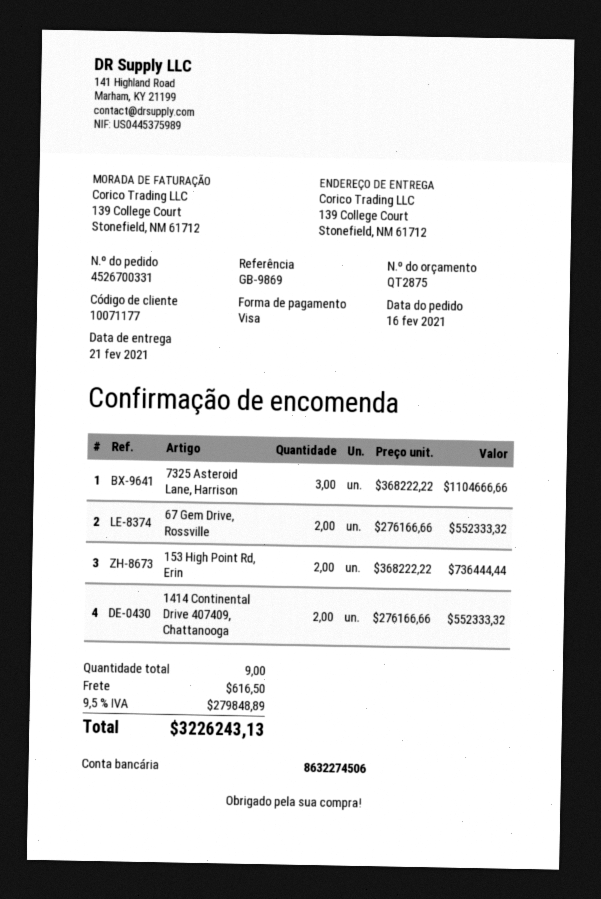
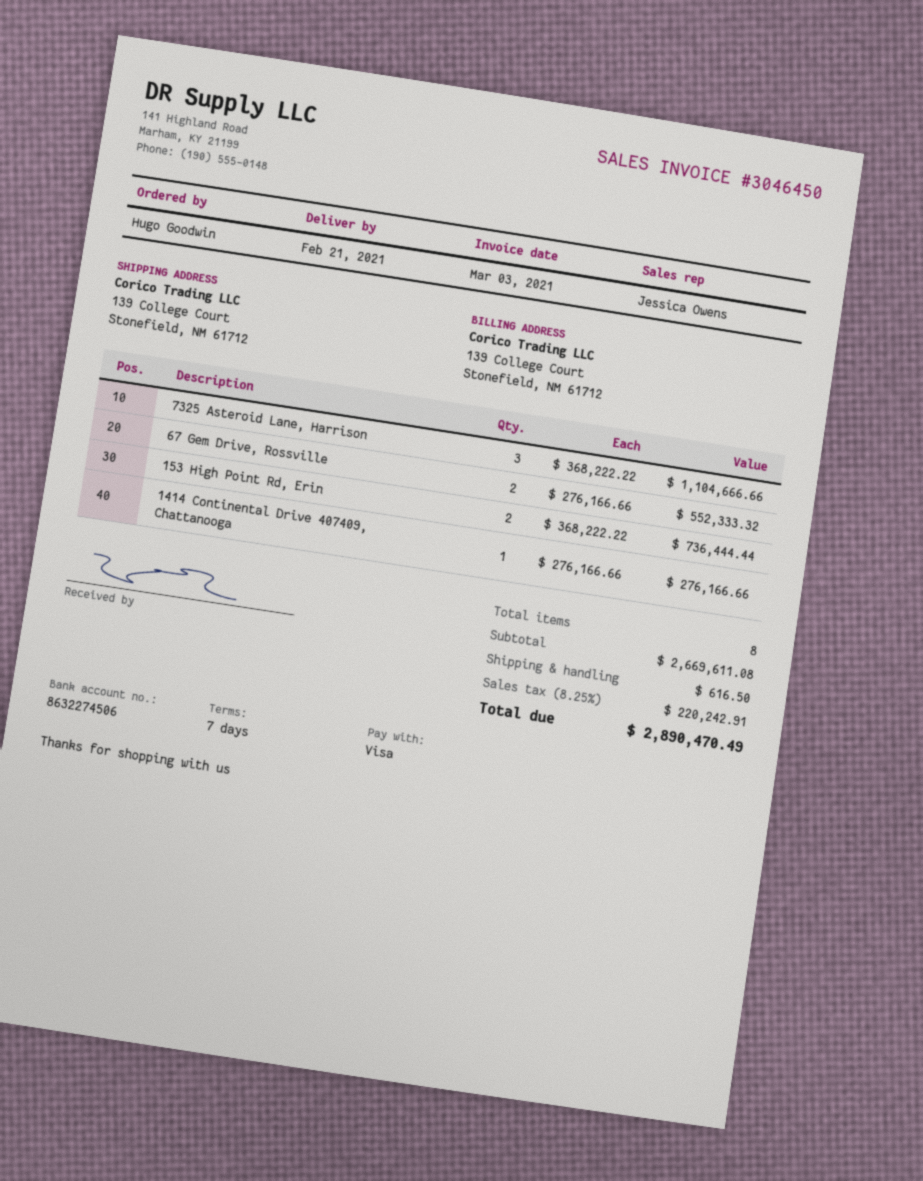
1414 Continental Drive 407409, Chattanooga: 2 x 276166.66 = 552333.32 -> 1 x 276166.66 = 276166.66
total quantity: 9 -> 8
tax: 9.5% = 279848.89 -> 8.25% = 220242.91
total: 3226243.13 -> 2890470.49

